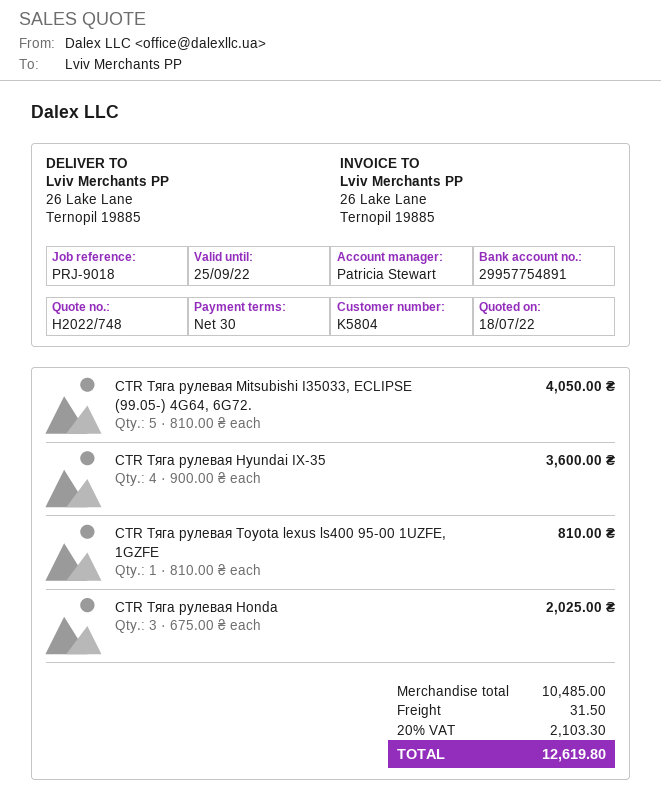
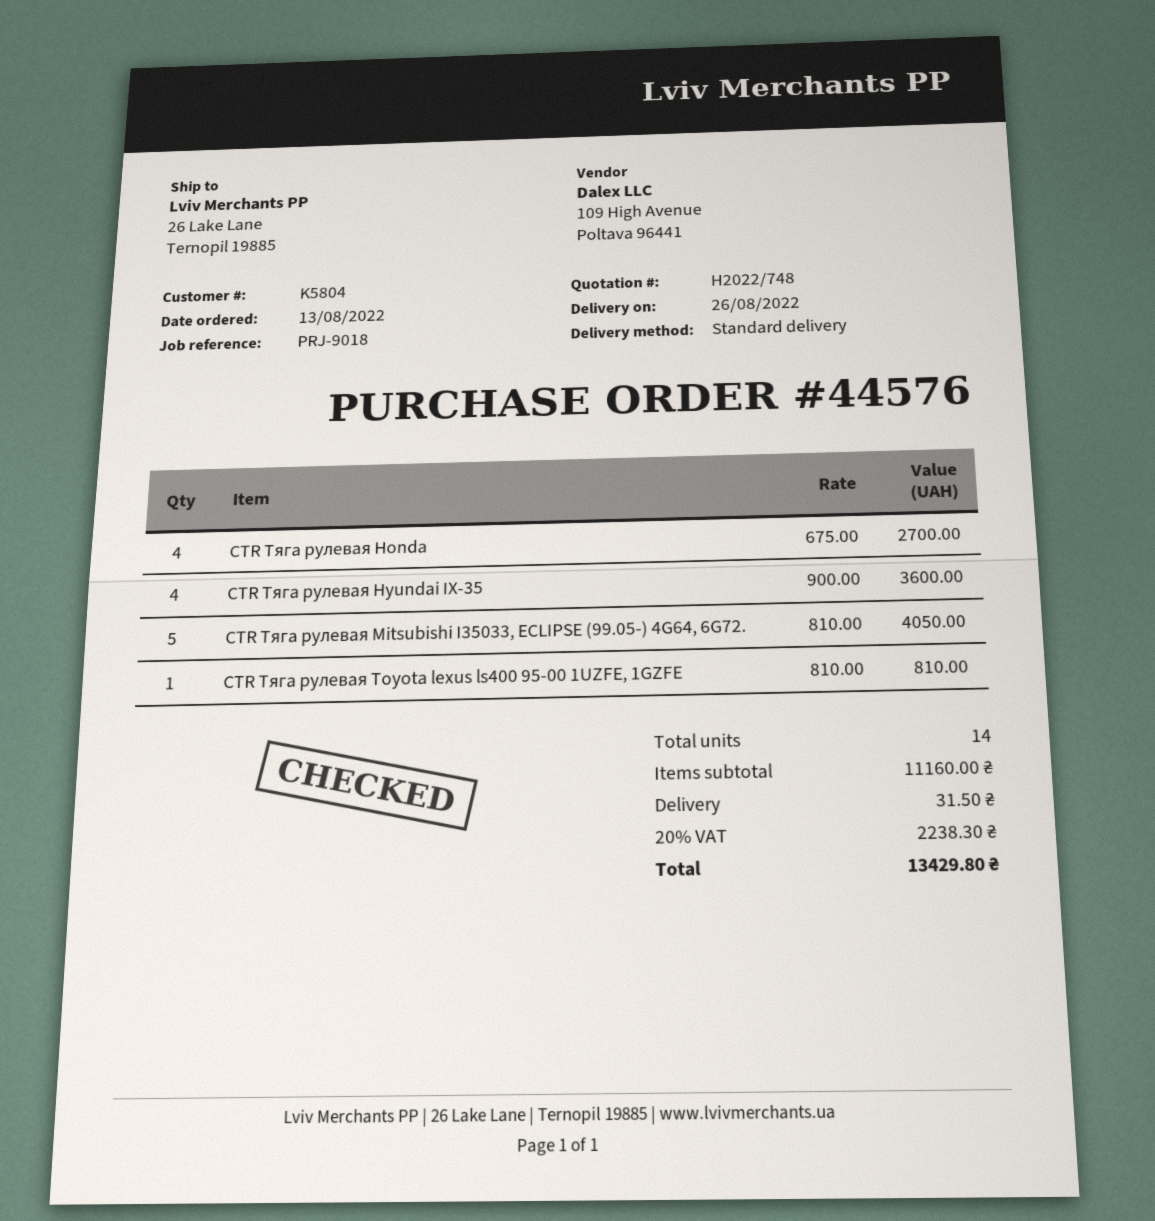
CTR Тяга рулевая Honda: 3 x 675.00 = 2025.00 -> 4 x 675.00 = 2700.00
subtotal: 10485.00 -> 11160.00
tax: 20% = 2103.30 -> 20% = 2238.30
total: 12619.80 -> 13429.80

